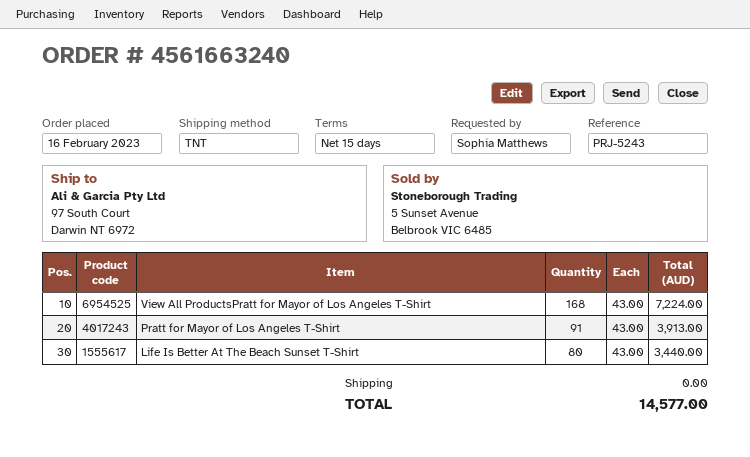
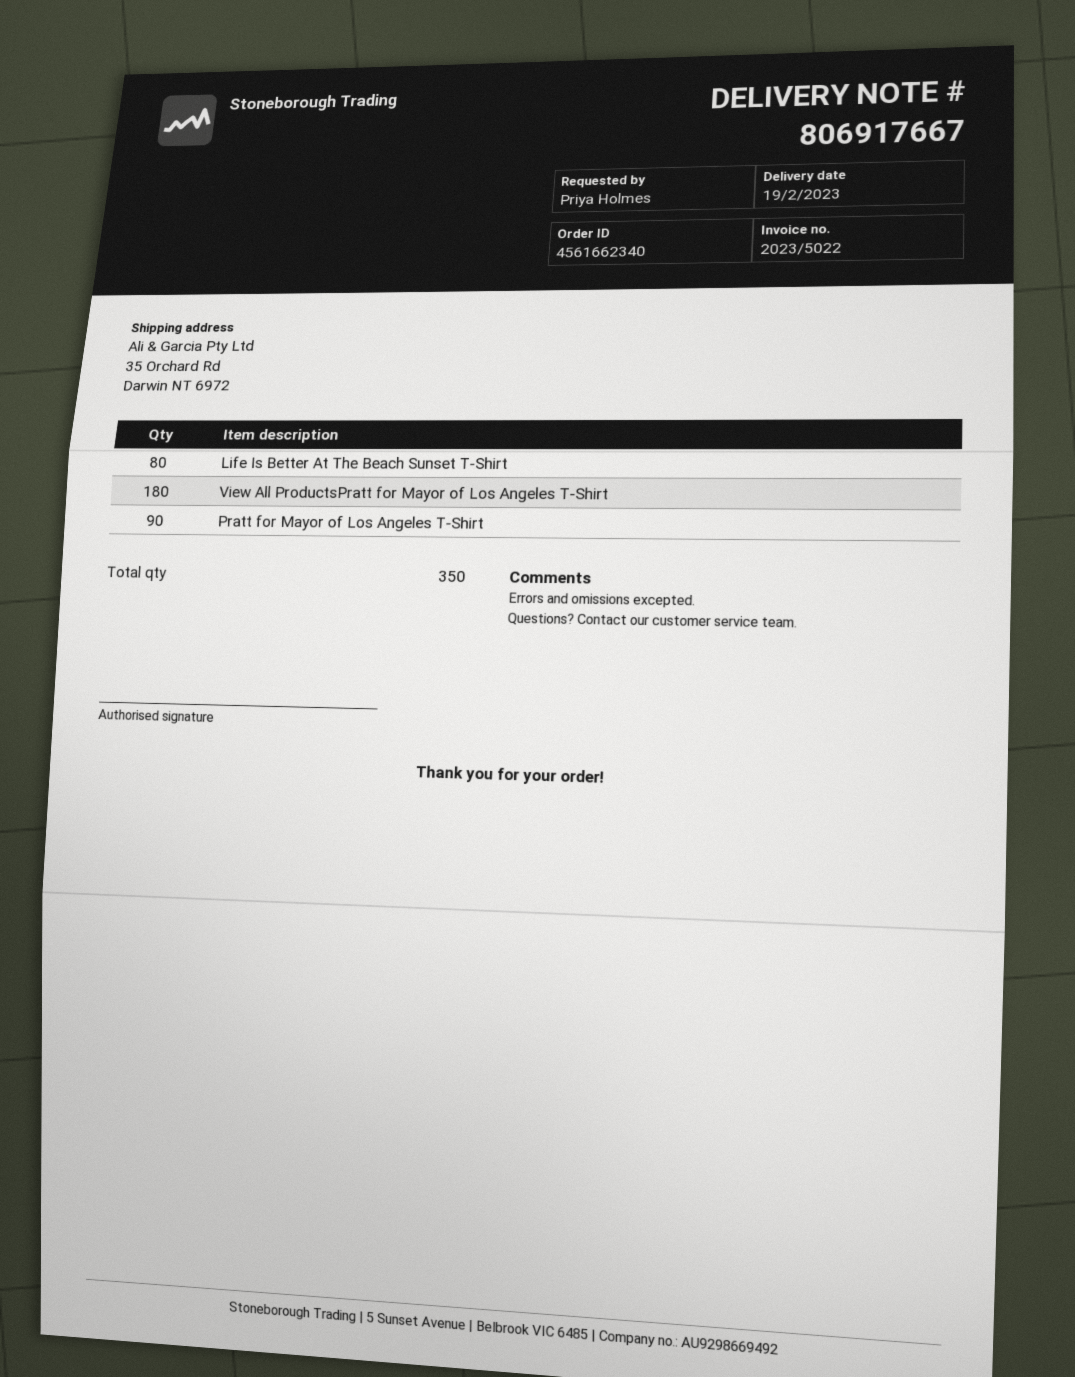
order number: 4561663240 -> 4561662340
ordered by: Sophia Matthews -> Priya Holmes
ship to: 97 South Court, Darwin NT 6972 -> 35 Orchard Rd, Darwin NT 6972
View All ProductsPratt for Mayor of Los Angeles T-Shirt: 168 -> 180
Pratt for Mayor of Los Angeles T-Shirt: 91 -> 90

